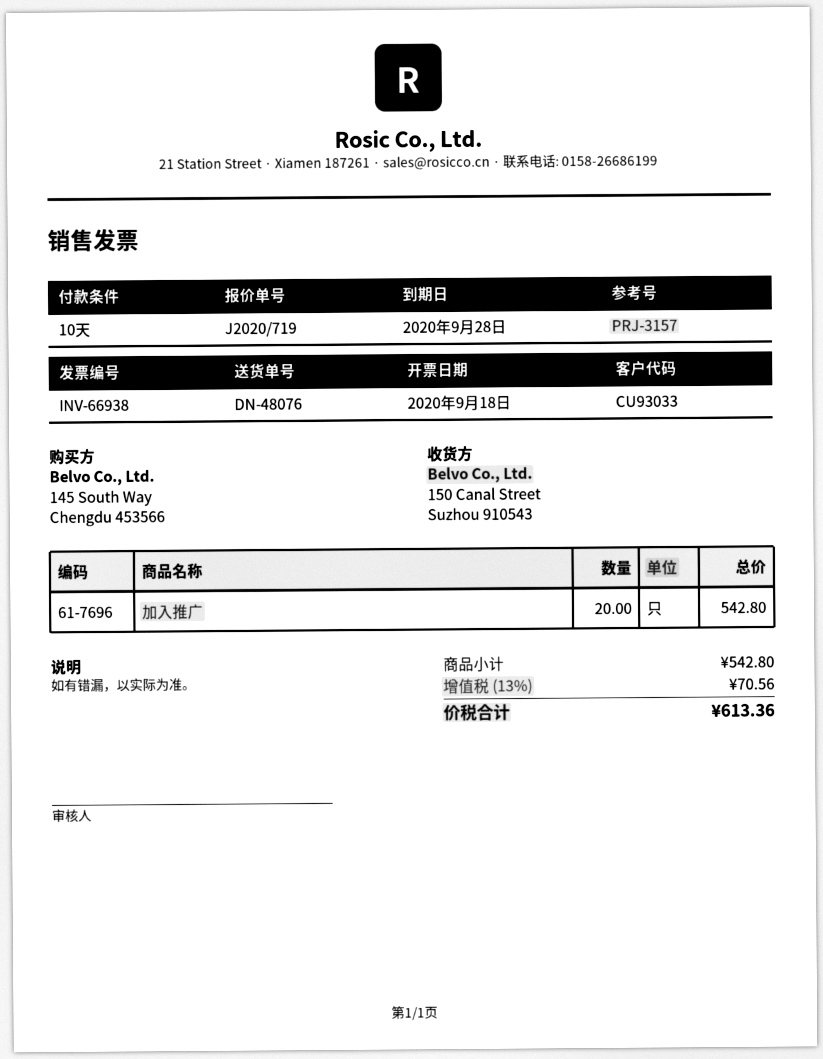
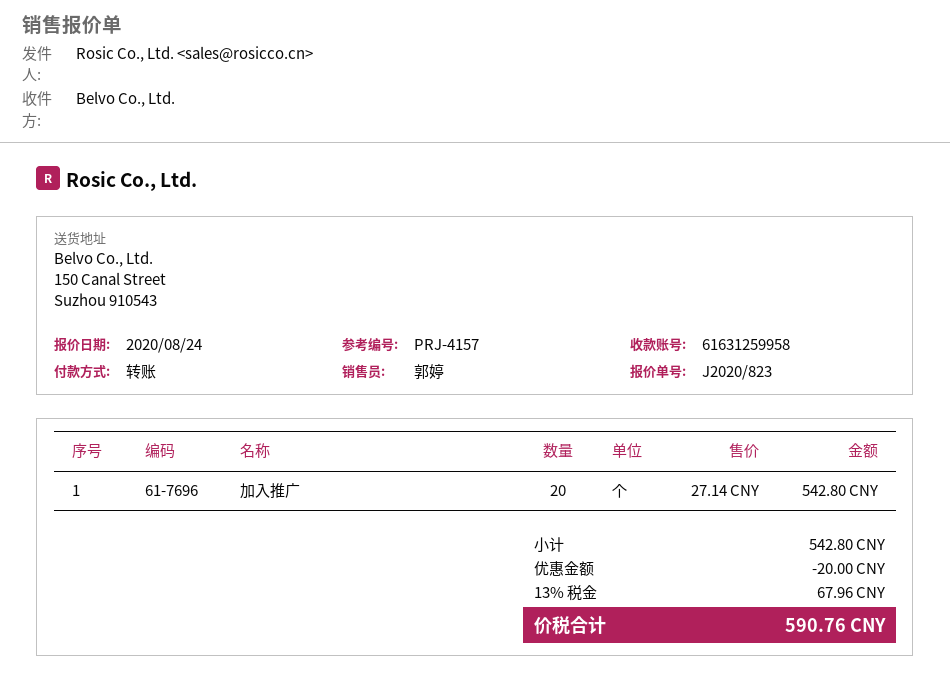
quote number: J2020/719 -> J2020/823
reference: PRJ-3157 -> PRJ-4157
discount: none -> 20.00
tax: 13% = 70.56 -> 13% = 67.96
total: 613.36 -> 590.76

